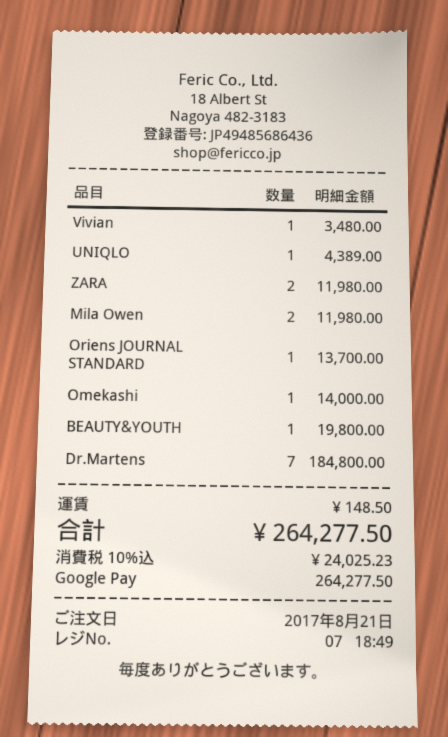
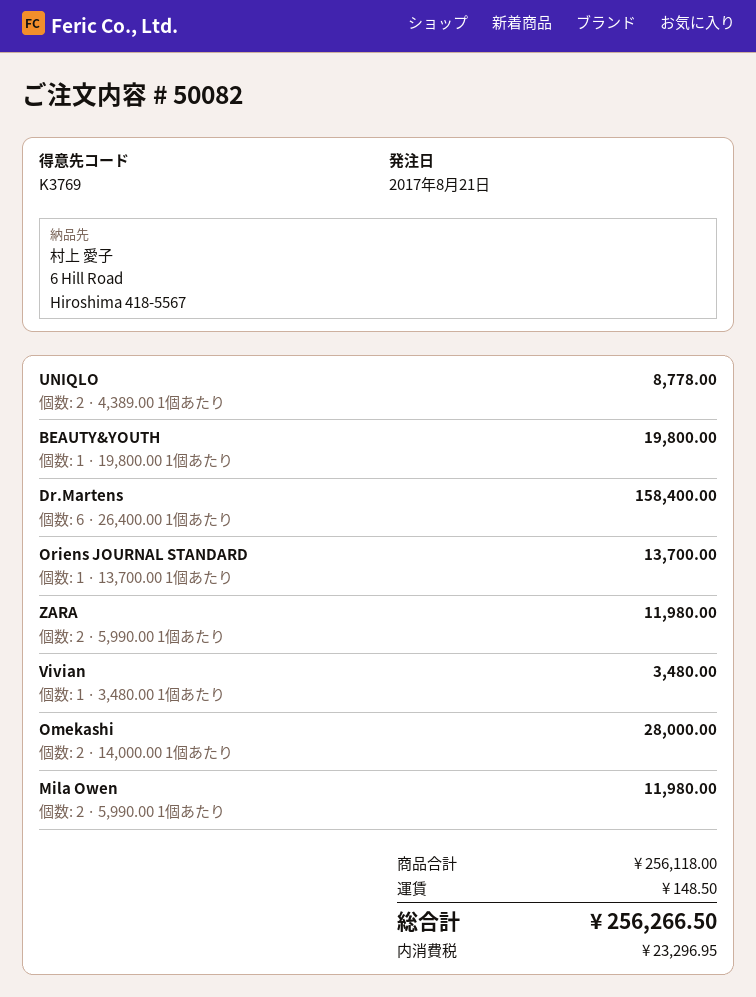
UNIQLO: 1 for 4389.00 -> 2 for 8778.00
Omekashi: 1 for 14000.00 -> 2 for 28000.00
Dr.Martens: 7 for 184800.00 -> 6 for 158400.00
tax: 24025.23 -> 23296.95
total: 264277.50 -> 256266.50

